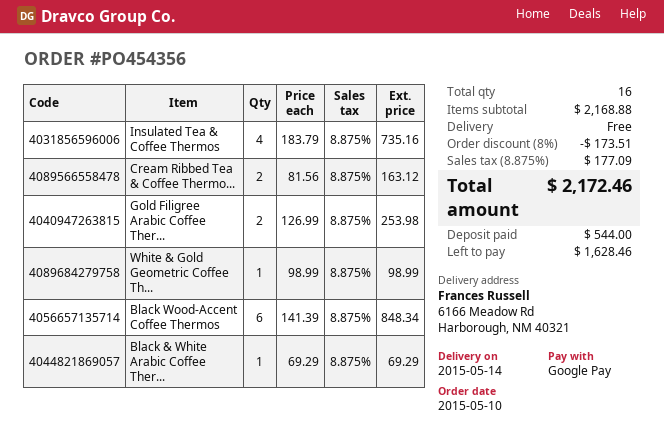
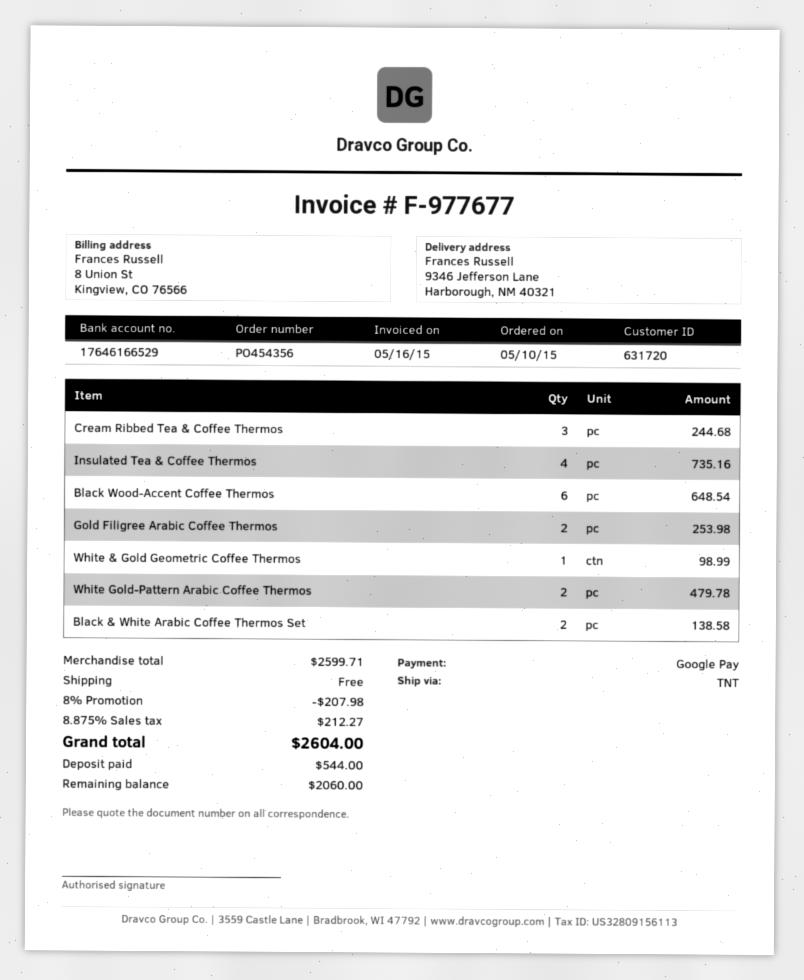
ship to: 6166 Meadow Rd, Harborough, NM 40321 -> 9346 Jefferson Lane, Harborough, NM 40321
Cream Ribbed Tea & Coffee Thermo...: 2 for 163.12 -> 3 for 244.68
Black Wood-Accent Coffee Thermos: 6 for 848.34 -> 6 for 648.54
Black & White Arabic Coffee Ther...: 1 for 69.29 -> 2 for 138.58
White Gold-Pattern Arabic Coffee Thermos: none -> 2 for 479.78
subtotal: 2168.88 -> 2599.71
discount: 8% = 173.51 -> 8% = 207.98
tax: 8.875% = 177.09 -> 8.875% = 212.27
total: 2172.46 -> 2604.00
balance: 1628.46 -> 2060.00

